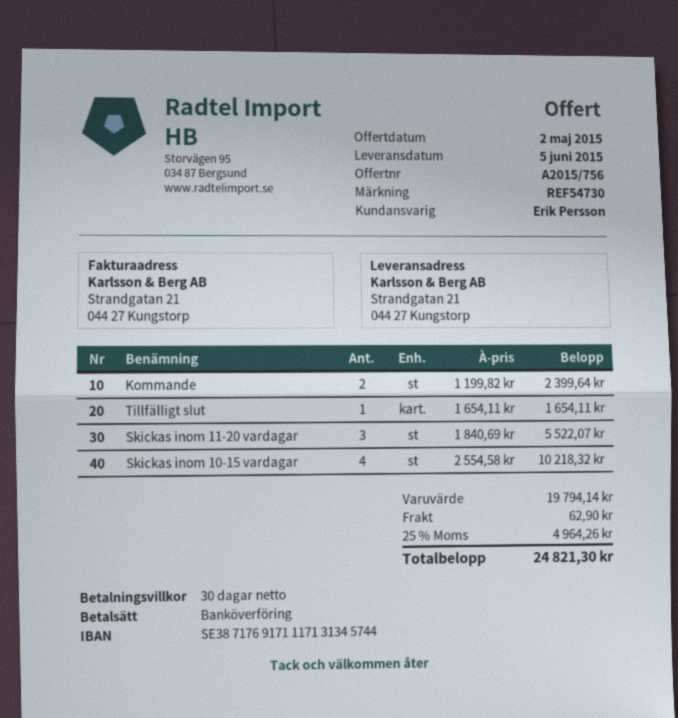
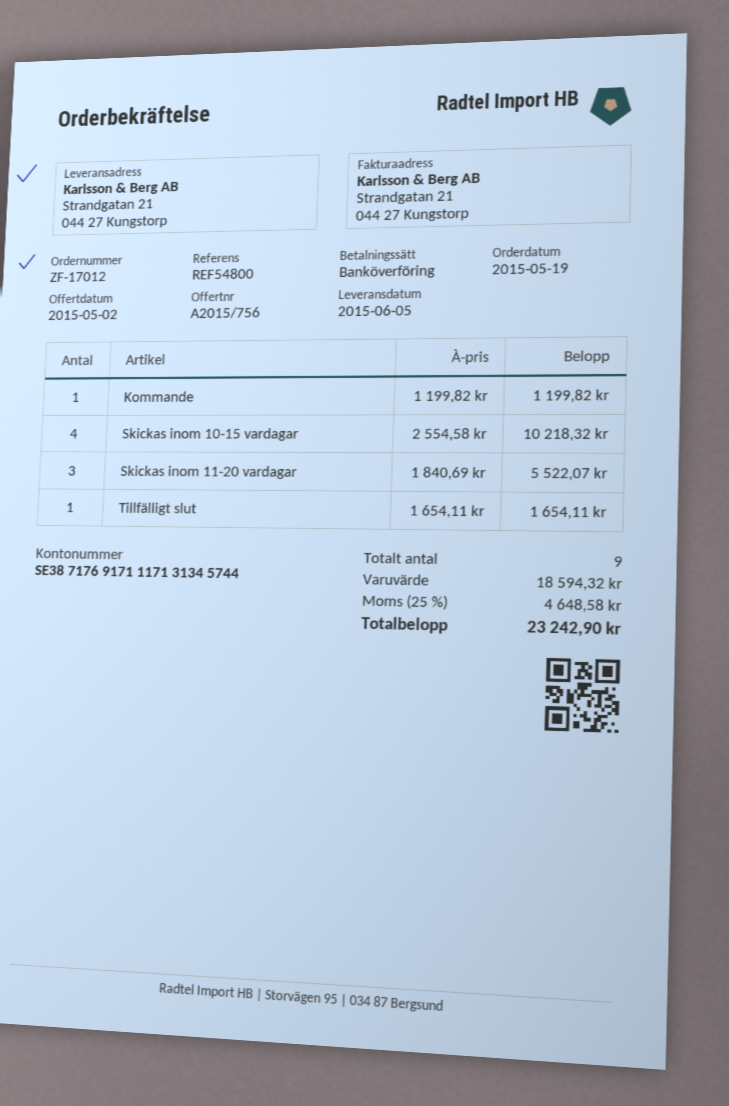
reference: REF54730 -> REF54800
Kommande: 2 x 1199.82 = 2399.64 -> 1 x 1199.82 = 1199.82
subtotal: 19794.14 -> 18594.32
shipping: 62.90 -> none
tax: 25% = 4964.26 -> 25% = 4648.58
total: 24821.30 -> 23242.90

